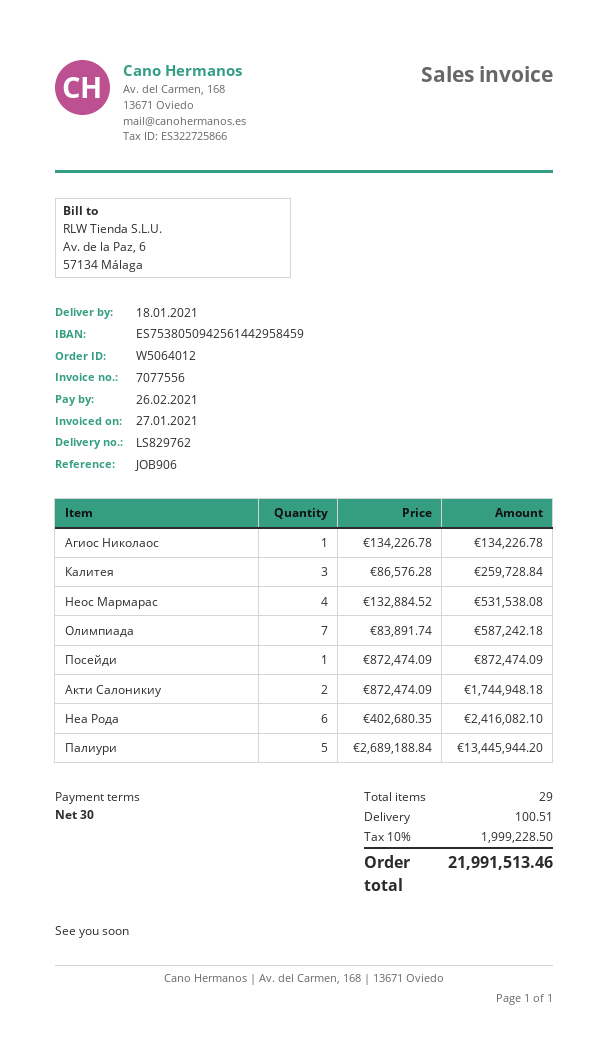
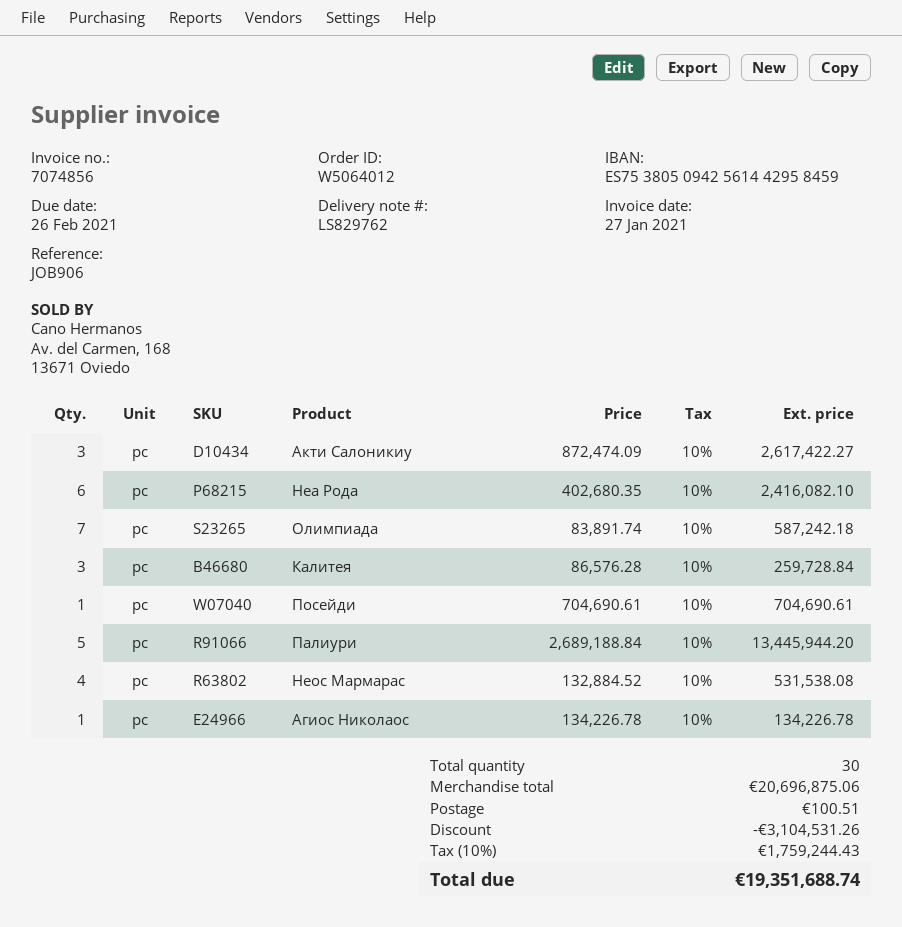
invoice number: 7077556 -> 7074856
Посейди: 1 x 872474.09 = 872474.09 -> 1 x 704690.61 = 704690.61
Акти Салоникиу: 2 x 872474.09 = 1744948.18 -> 3 x 872474.09 = 2617422.27
total quantity: 29 -> 30
discount: none -> 3104531.26
tax: 10% = 1999228.50 -> 10% = 1759244.43
total: 21991513.46 -> 19351688.74

